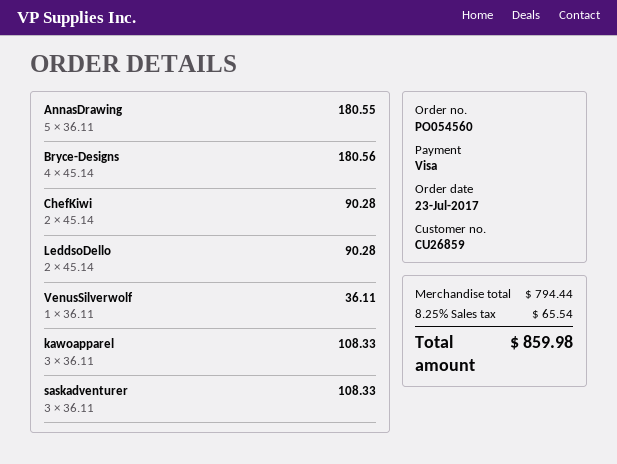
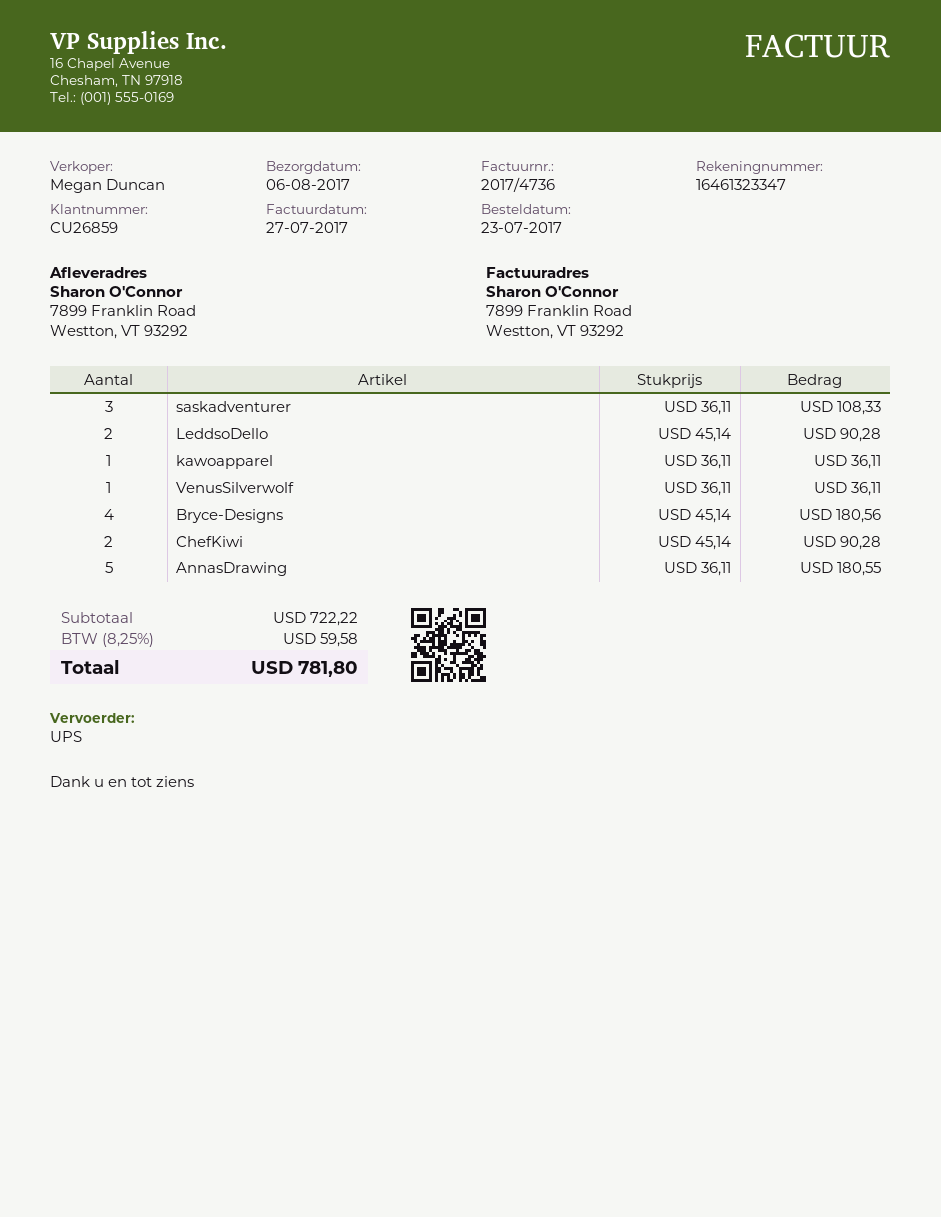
kawoapparel: 3 x 36.11 = 108.33 -> 1 x 36.11 = 36.11
subtotal: 794.44 -> 722.22
tax: 8.25% = 65.54 -> 8.25% = 59.58
total: 859.98 -> 781.80

